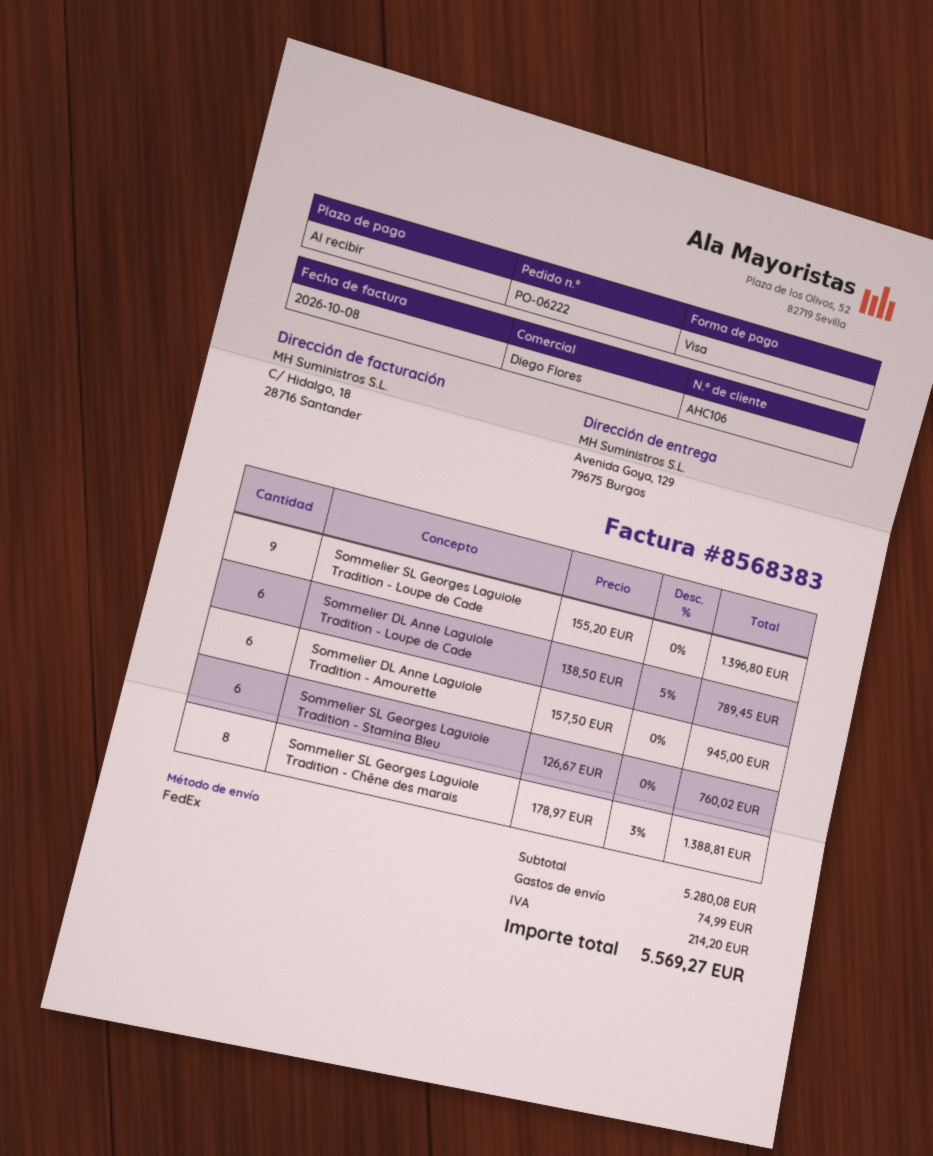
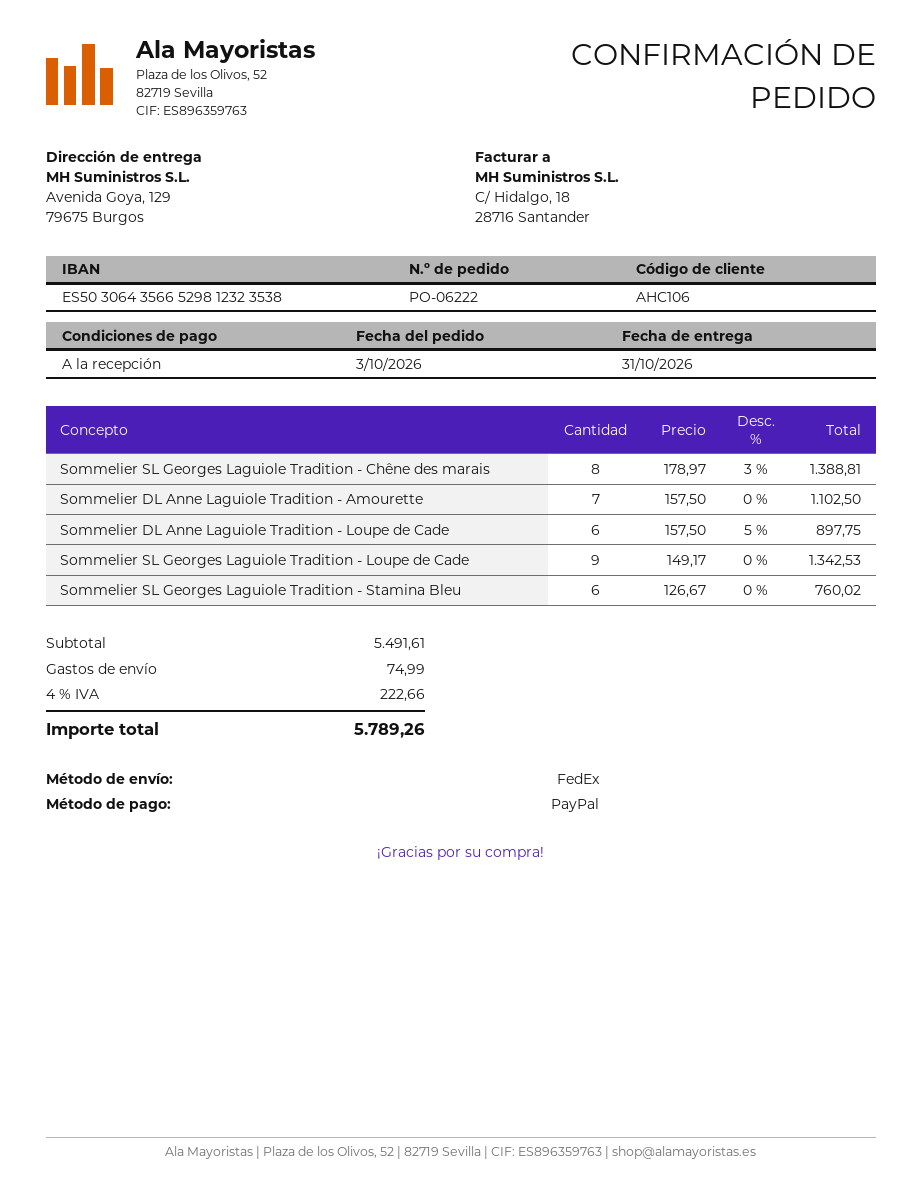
payment method: Visa -> PayPal
Sommelier SL Georges Laguiole Tradition - Loupe de Cade: 9 x 155.20 = 1396.80 -> 9 x 149.17 = 1342.53
Sommelier DL Anne Laguiole Tradition - Loupe de Cade: 6 x 138.50 - 5% = 789.45 -> 6 x 157.50 - 5% = 897.75
Sommelier DL Anne Laguiole Tradition - Amourette: 6 x 157.50 = 945.00 -> 7 x 157.50 = 1102.50
subtotal: 5280.08 -> 5491.61
tax: 214.20 -> 222.66
total: 5569.27 -> 5789.26

